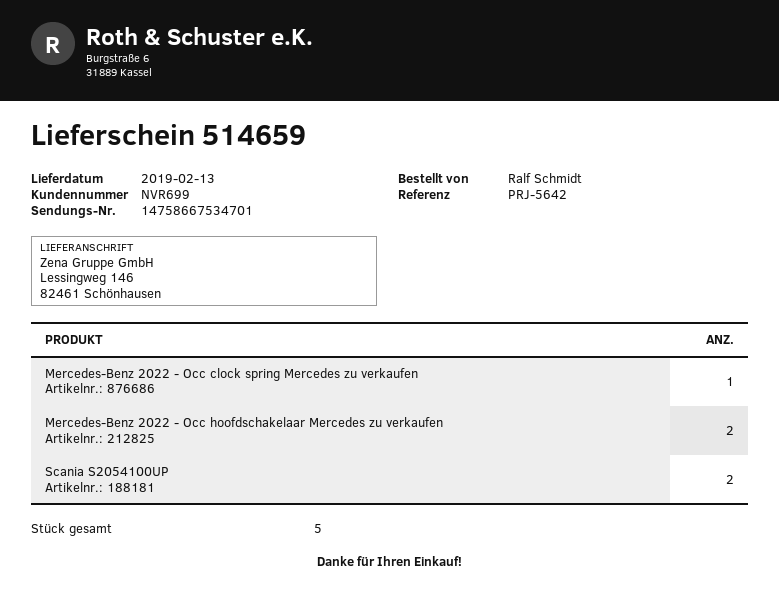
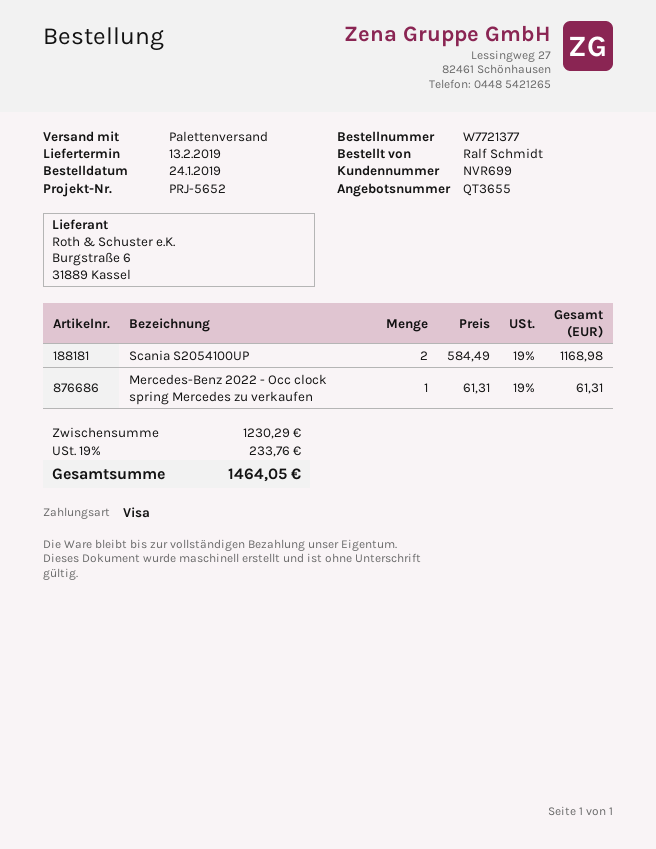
reference: PRJ-5642 -> PRJ-5652
Mercedes-Benz 2022 - Occ hoofdschakelaar Mercedes zu verkaufen: 2 -> none

